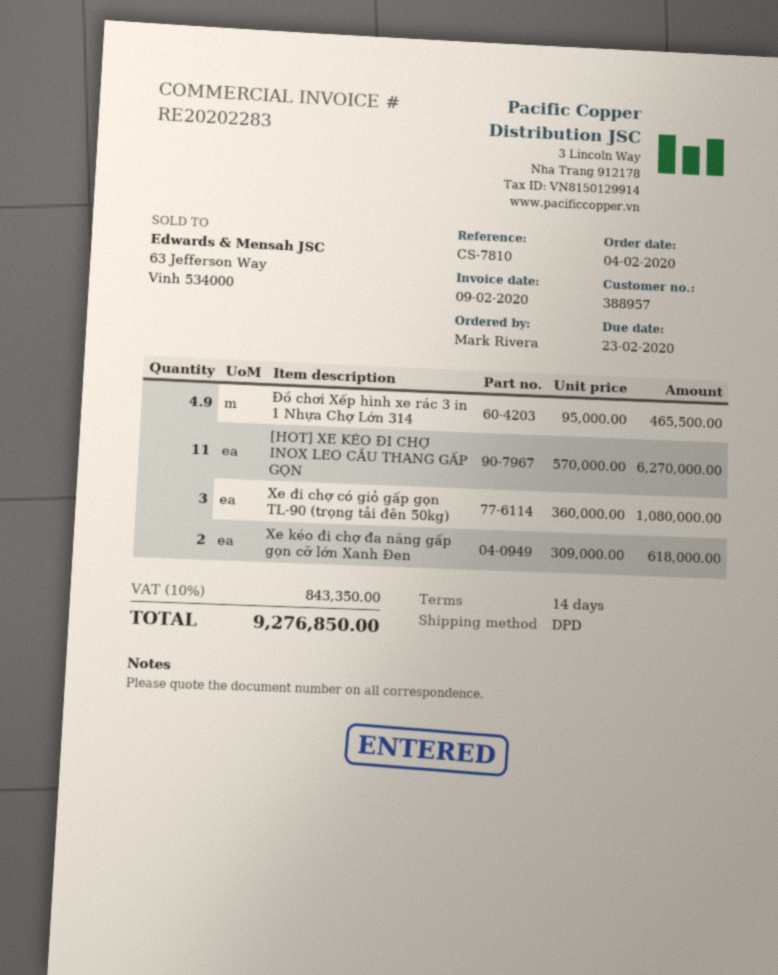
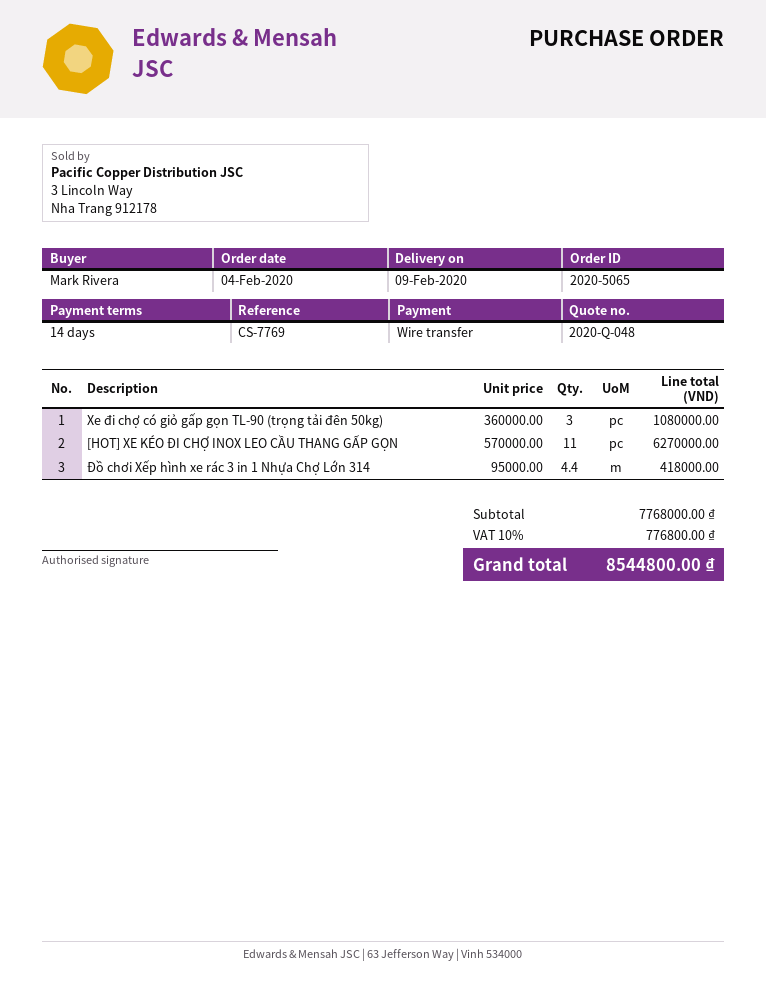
reference: CS-7810 -> CS-7769
Đồ chơi Xếp hình xe rác 3 in 1 Nhựa Chợ Lớn 314: 4.9 x 95000.00 = 465500.00 -> 4.4 x 95000.00 = 418000.00
Xe kéo đi chợ đa năng gấp gọn cỡ lớn Xanh Đen: 2 x 309000.00 = 618000.00 -> none
tax: 10% = 843350.00 -> 10% = 776800.00
total: 9276850.00 -> 8544800.00

